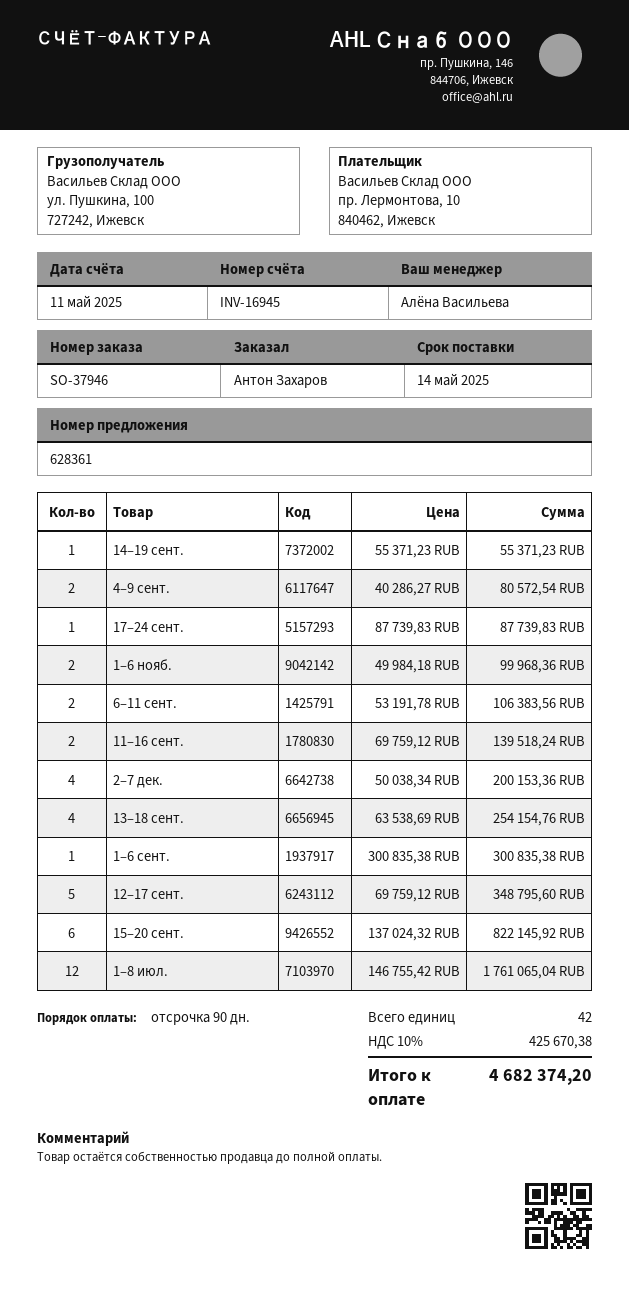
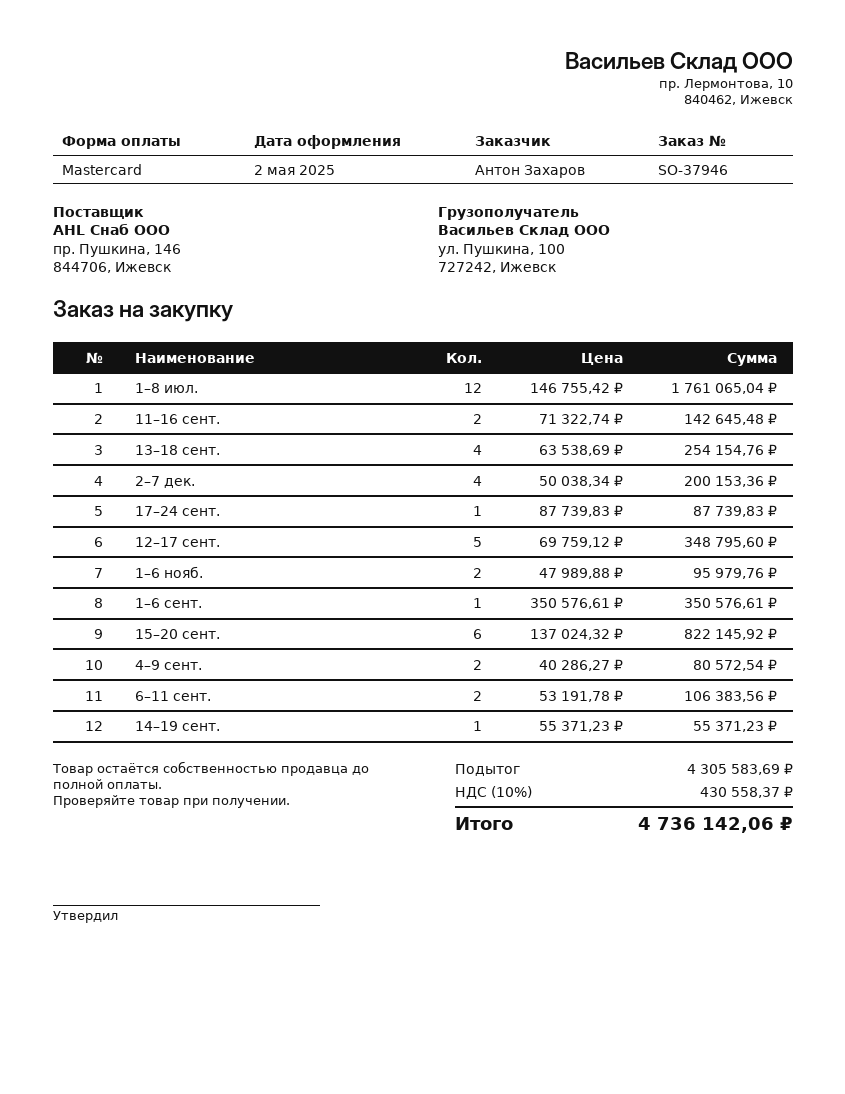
1–6 нояб.: 2 x 49984.18 = 99968.36 -> 2 x 47989.88 = 95979.76
11–16 сент.: 2 x 69759.12 = 139518.24 -> 2 x 71322.74 = 142645.48
1–6 сент.: 1 x 300835.38 = 300835.38 -> 1 x 350576.61 = 350576.61
tax: 10% = 425670.38 -> 10% = 430558.37
total: 4682374.20 -> 4736142.06

